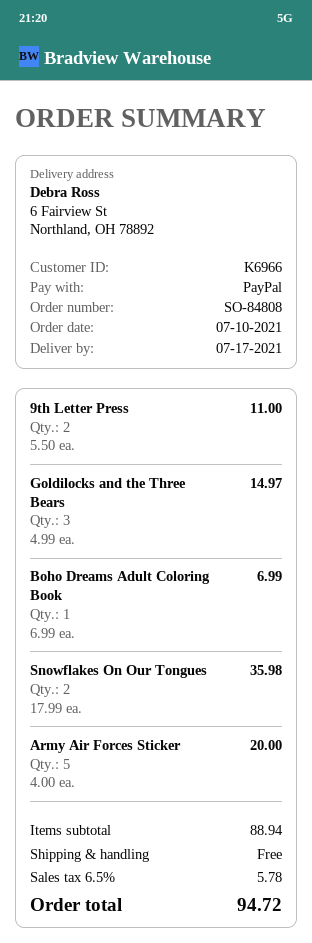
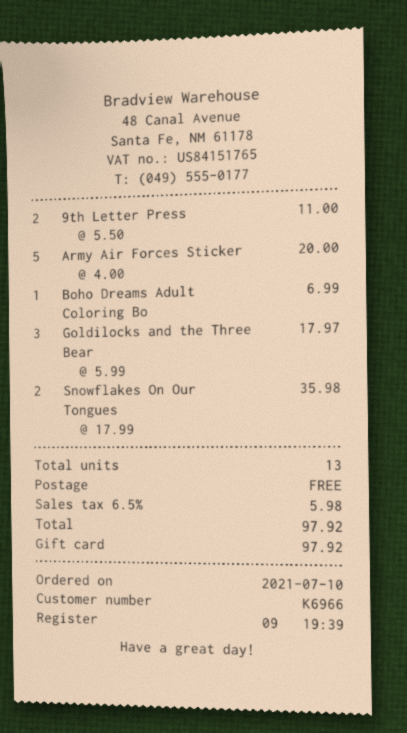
payment method: PayPal -> gift card
Goldilocks and the Three Bears: 3 x 4.99 = 14.97 -> 3 x 5.99 = 17.97
tax: 6.5% = 5.78 -> 6.5% = 5.98
total: 94.72 -> 97.92

